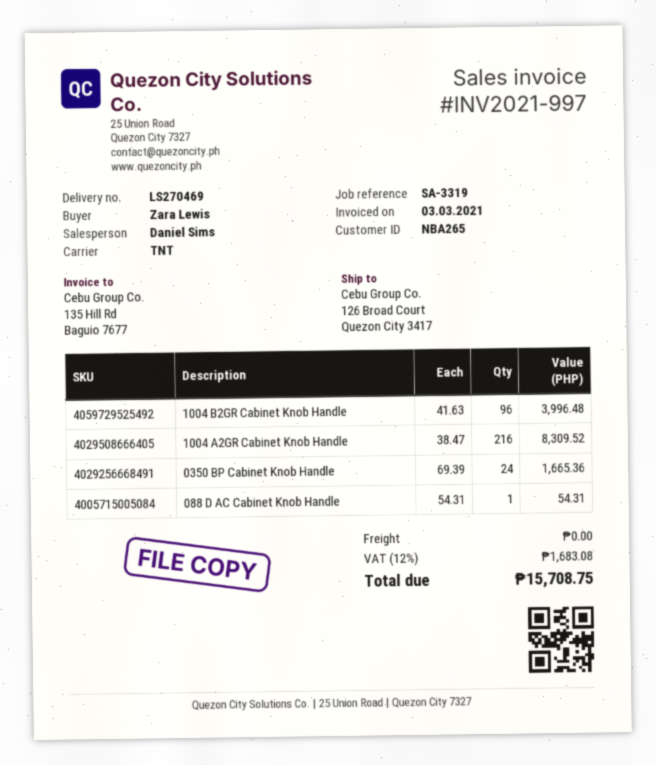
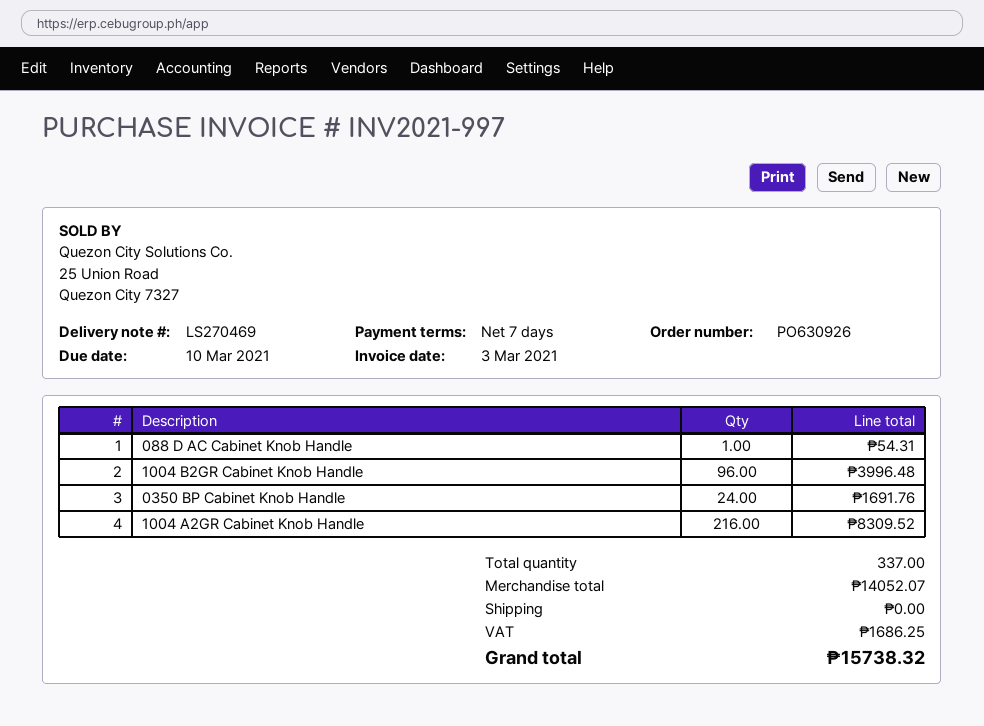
0350 BP Cabinet Knob Handle: 24 for 1665.36 -> 24 for 1691.76
tax: 1683.08 -> 1686.25
total: 15708.75 -> 15738.32

